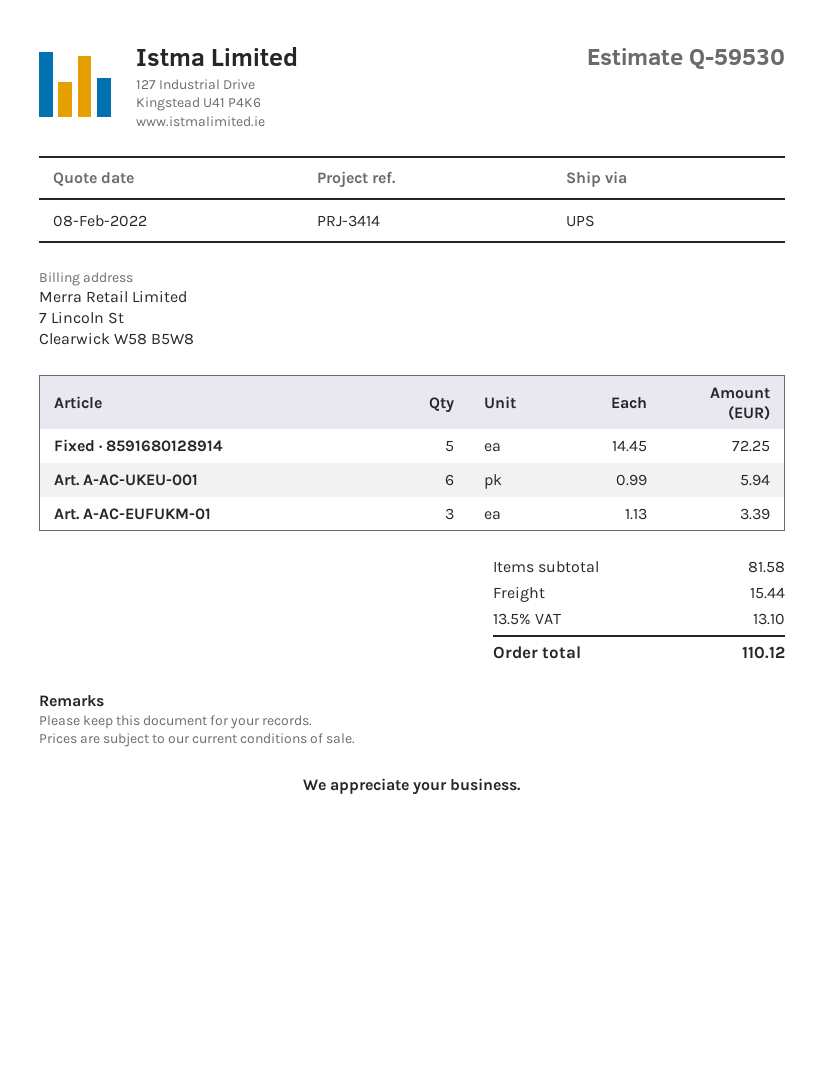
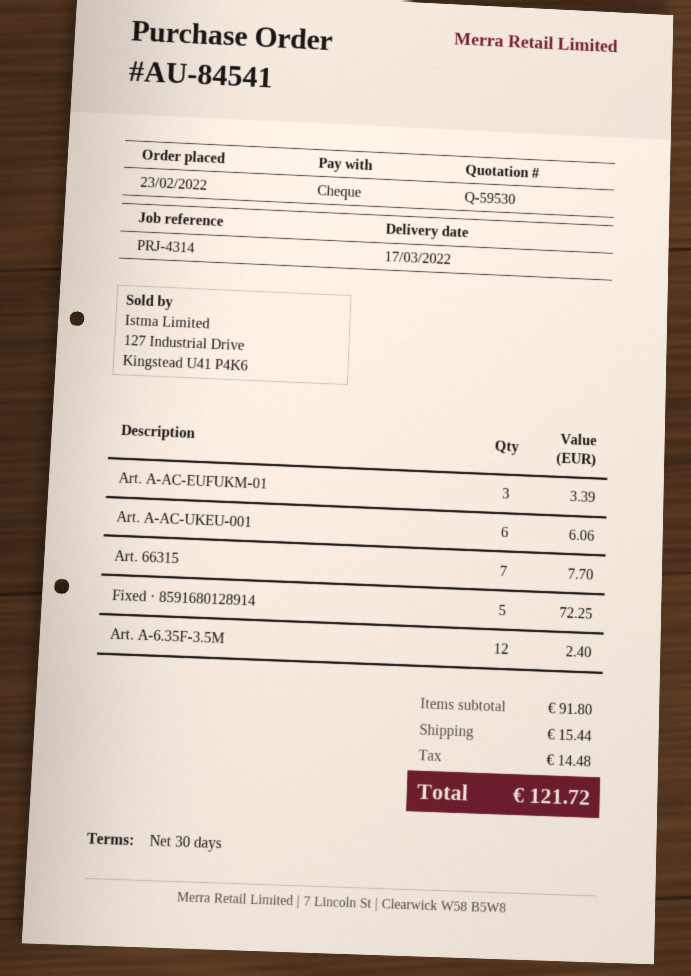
reference: PRJ-3414 -> PRJ-4314
Art. A-AC-UKEU-001: 6 for 5.94 -> 6 for 6.06
Art. 66315: none -> 7 for 7.70
Art. A-6.35F-3.5M: none -> 12 for 2.40
subtotal: 81.58 -> 91.80
tax: 13.10 -> 14.48
total: 110.12 -> 121.72

